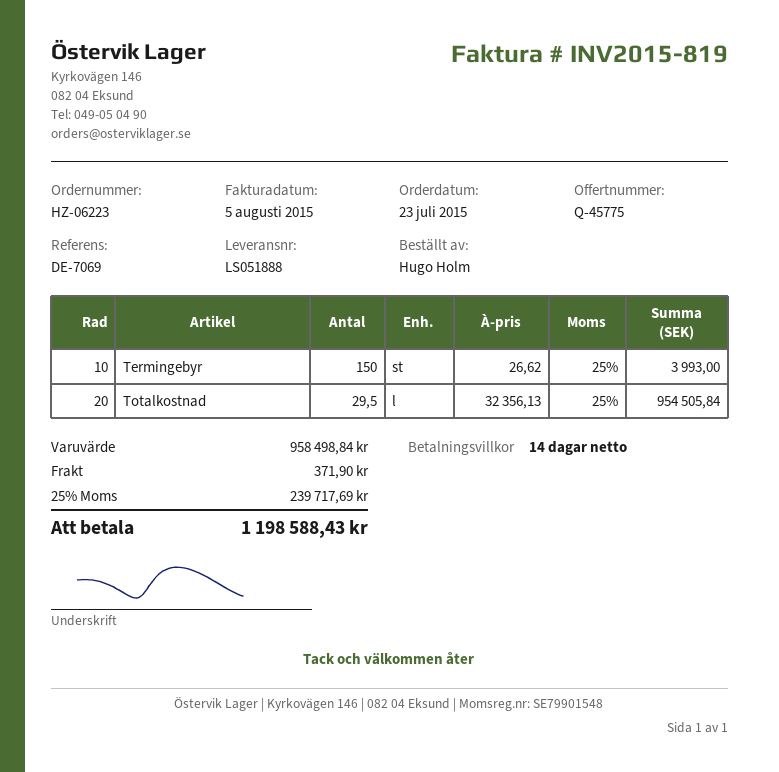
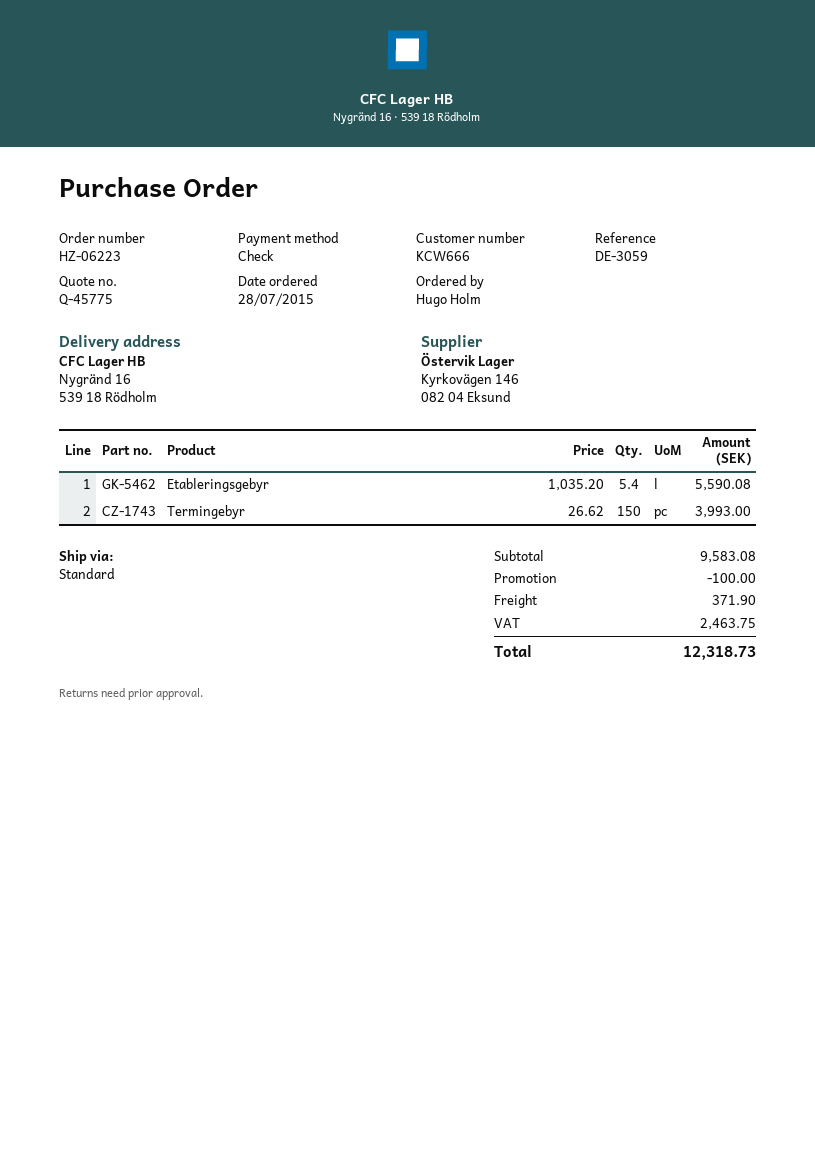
order date: 2015-07-23 -> 2015-07-28
reference: DE-7069 -> DE-3059
Totalkostnad: 29.5 x 32356.13 = 954505.84 -> none
Etableringsgebyr: none -> 5.4 x 1035.20 = 5590.08
subtotal: 958498.84 -> 9583.08
discount: none -> 100.00
tax: 239717.69 -> 2463.75
total: 1198588.43 -> 12318.73

